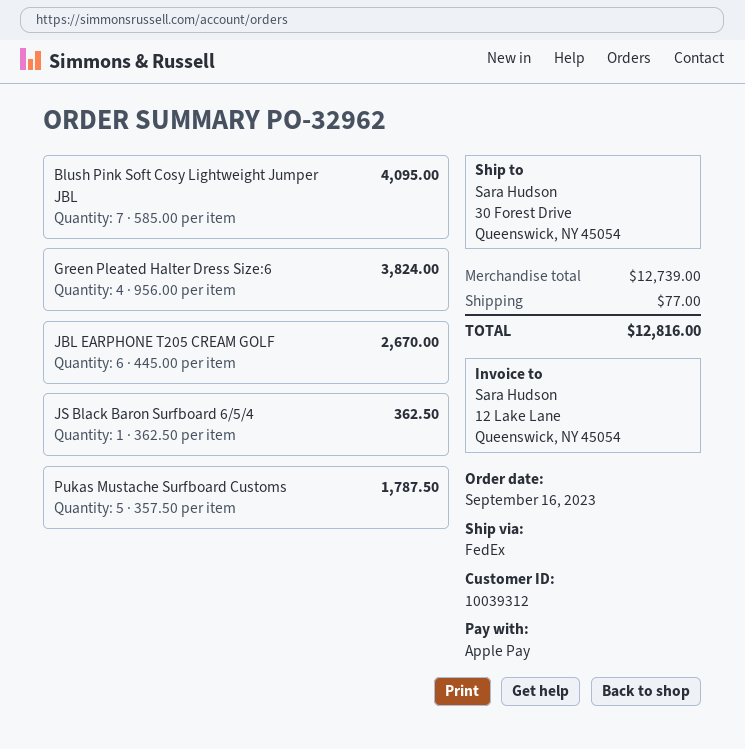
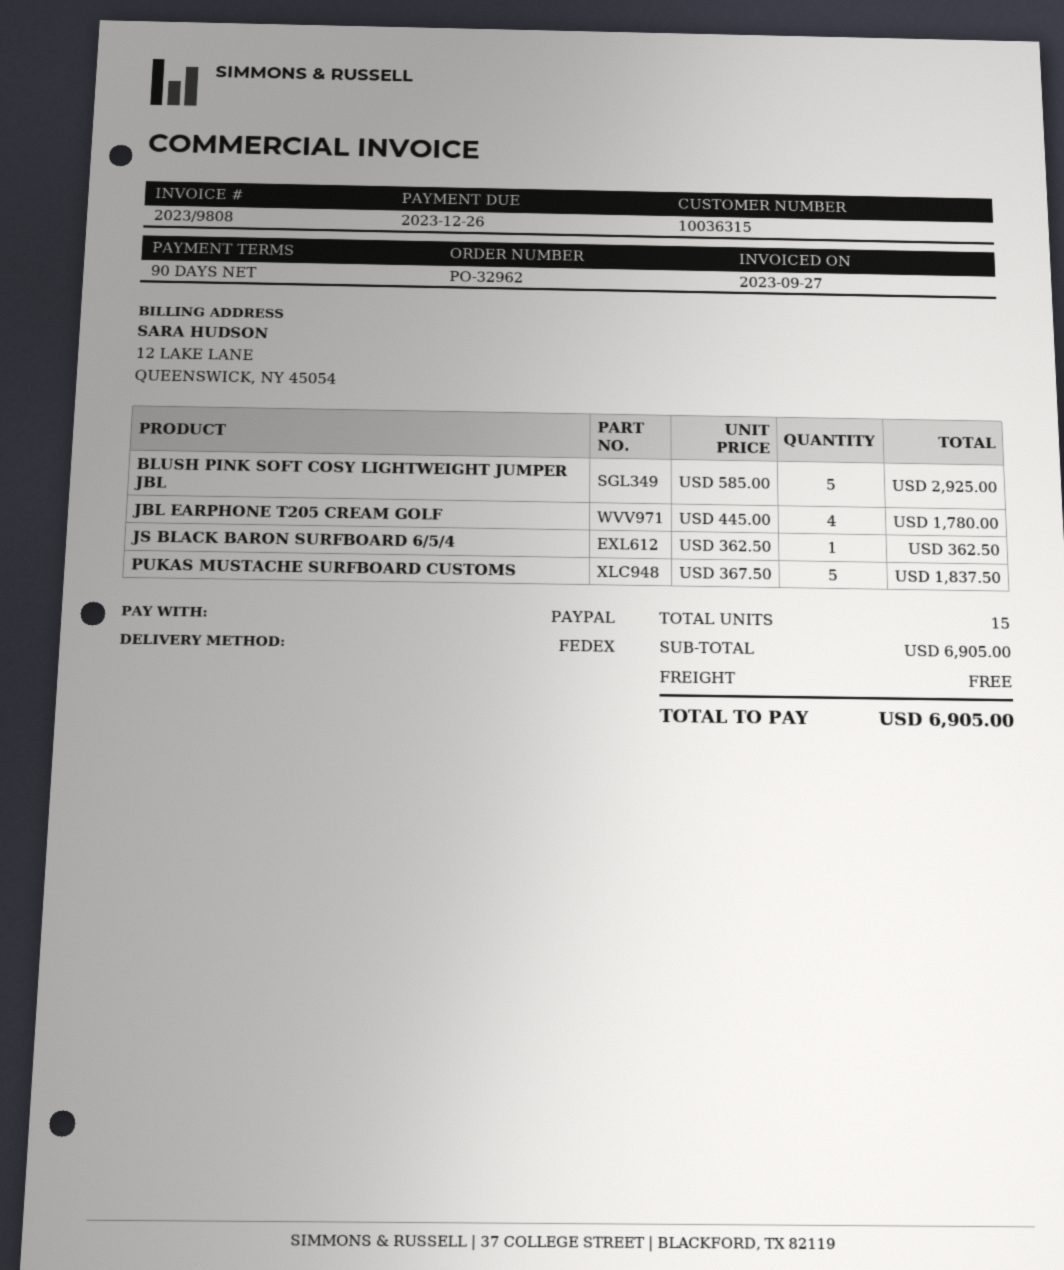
customer number: 10039312 -> 10036315
payment method: Apple Pay -> PayPal
Blush Pink Soft Cosy Lightweight Jumper JBL: 7 x 585.00 = 4095.00 -> 5 x 585.00 = 2925.00
Green Pleated Halter Dress Size:6: 4 x 956.00 = 3824.00 -> none
JBL EARPHONE T205 CREAM GOLF: 6 x 445.00 = 2670.00 -> 4 x 445.00 = 1780.00
Pukas Mustache Surfboard Customs: 5 x 357.50 = 1787.50 -> 5 x 367.50 = 1837.50
subtotal: 12739.00 -> 6905.00
shipping: 77.00 -> 0.00
total: 12816.00 -> 6905.00

